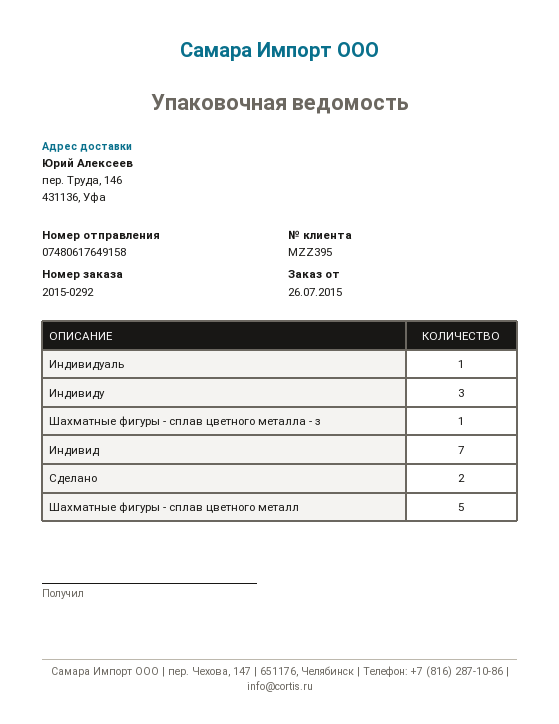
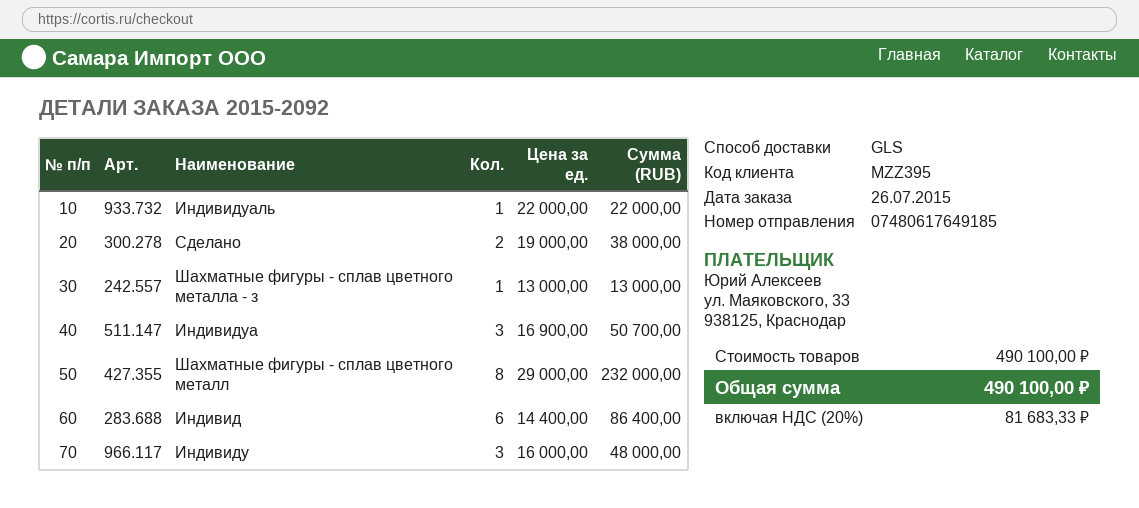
order number: 2015-0292 -> 2015-2092
tracking number: 07480617649158 -> 07480617649185
Индивид: 7 -> 6
Шахматные фигуры - сплав цветного металл: 5 -> 8
Индивидуа: none -> 3

